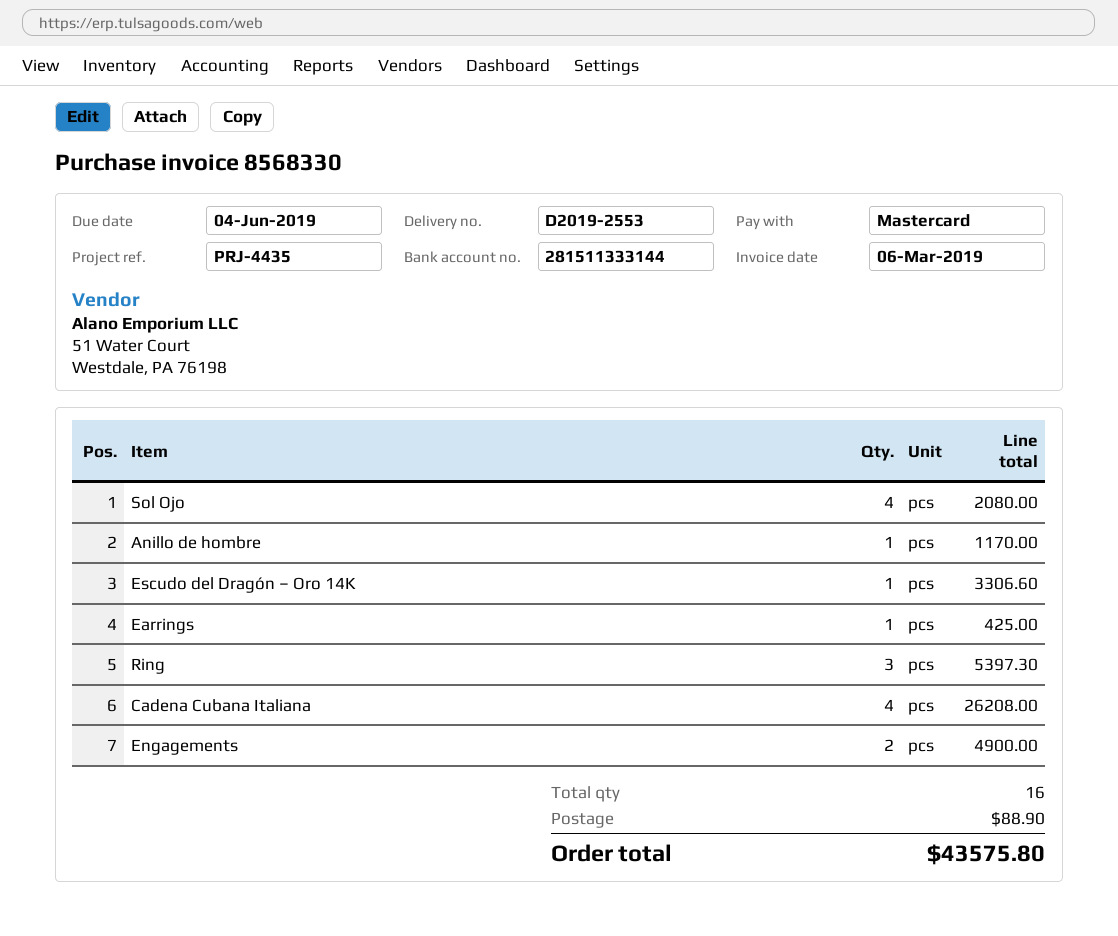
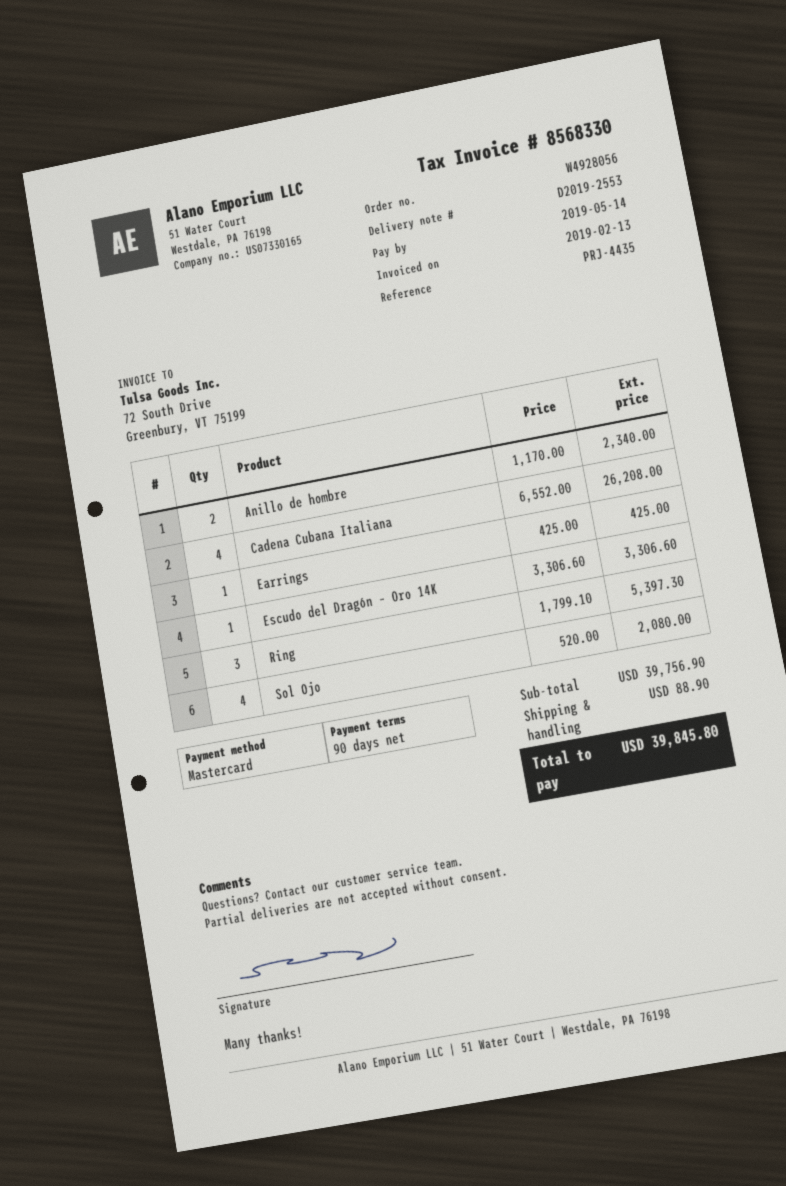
invoice date: 2019-03-06 -> 2019-02-13
due date: 2019-06-04 -> 2019-05-14
Anillo de hombre: 1 for 1170.00 -> 2 for 2340.00
Engagements: 2 for 4900.00 -> none
total: 43575.80 -> 39845.80

